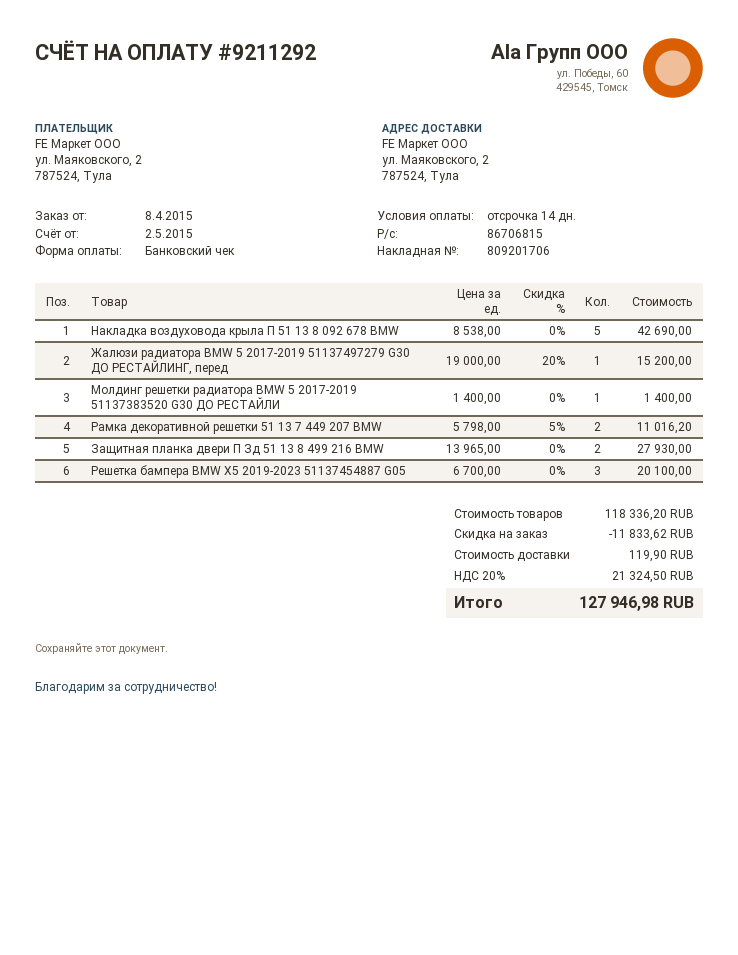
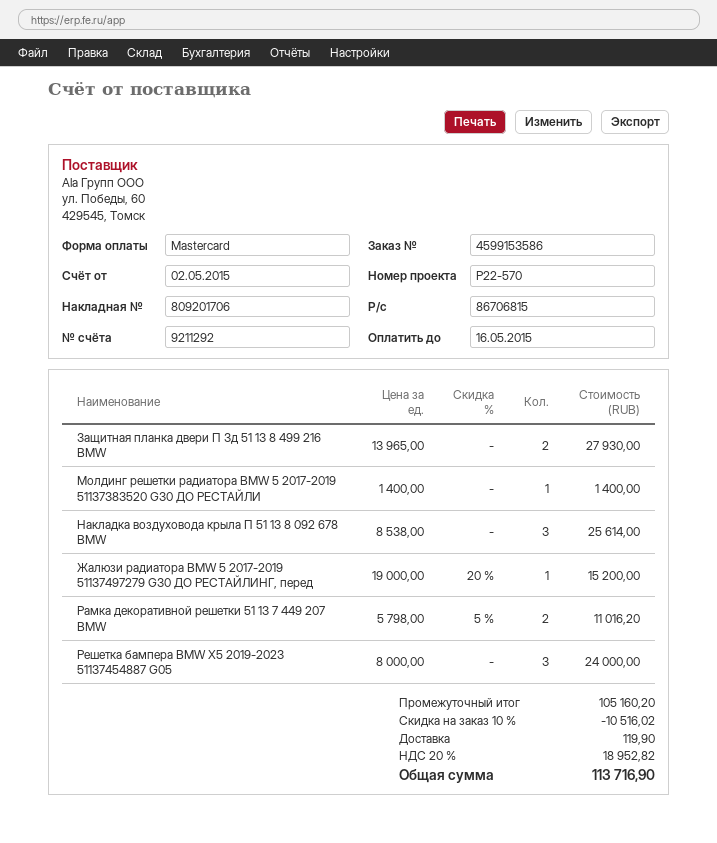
payment method: cheque -> Mastercard
Накладка воздуховода крыла П 51 13 8 092 678 BMW: 5 x 8538.00 = 42690.00 -> 3 x 8538.00 = 25614.00
Решетка бампера BMW X5 2019-2023 51137454887 G05: 3 x 6700.00 = 20100.00 -> 3 x 8000.00 = 24000.00
subtotal: 118336.20 -> 105160.20
discount: 11833.62 -> 10516.02
tax: 20% = 21324.50 -> 20% = 18952.82
total: 127946.98 -> 113716.90

